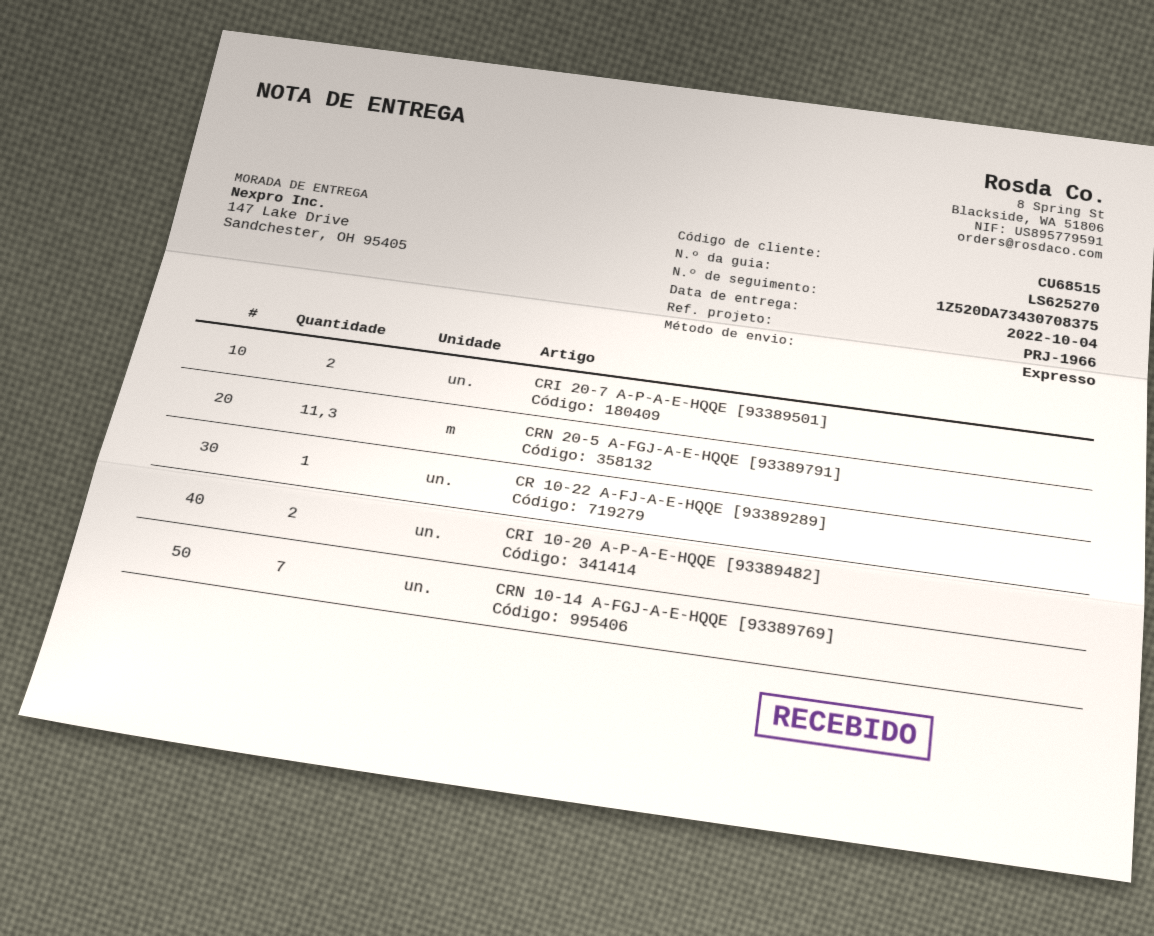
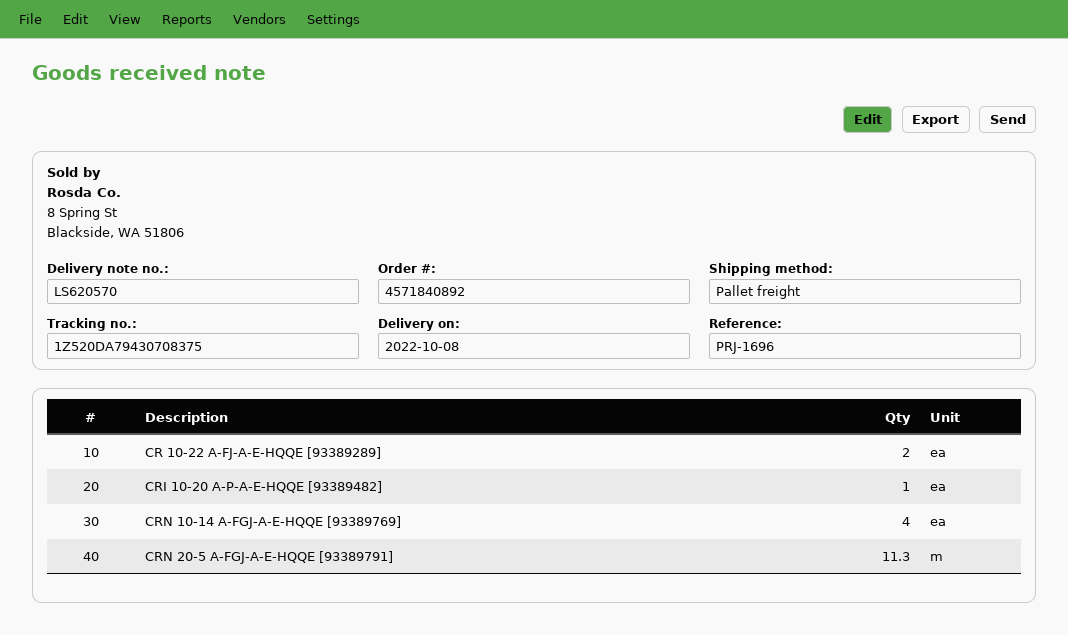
delivery note number: LS625270 -> LS620570
delivery date: 2022-10-04 -> 2022-10-08
reference: PRJ-1966 -> PRJ-1696
shipping method: express -> pallet freight
tracking number: 1Z520DA73430708375 -> 1Z520DA79430708375
CRI 20-7 A-P-A-E-HQQE [93389501]: 2 -> none
CR 10-22 A-FJ-A-E-HQQE [93389289]: 1 -> 2
CRI 10-20 A-P-A-E-HQQE [93389482]: 2 -> 1
CRN 10-14 A-FGJ-A-E-HQQE [93389769]: 7 -> 4

